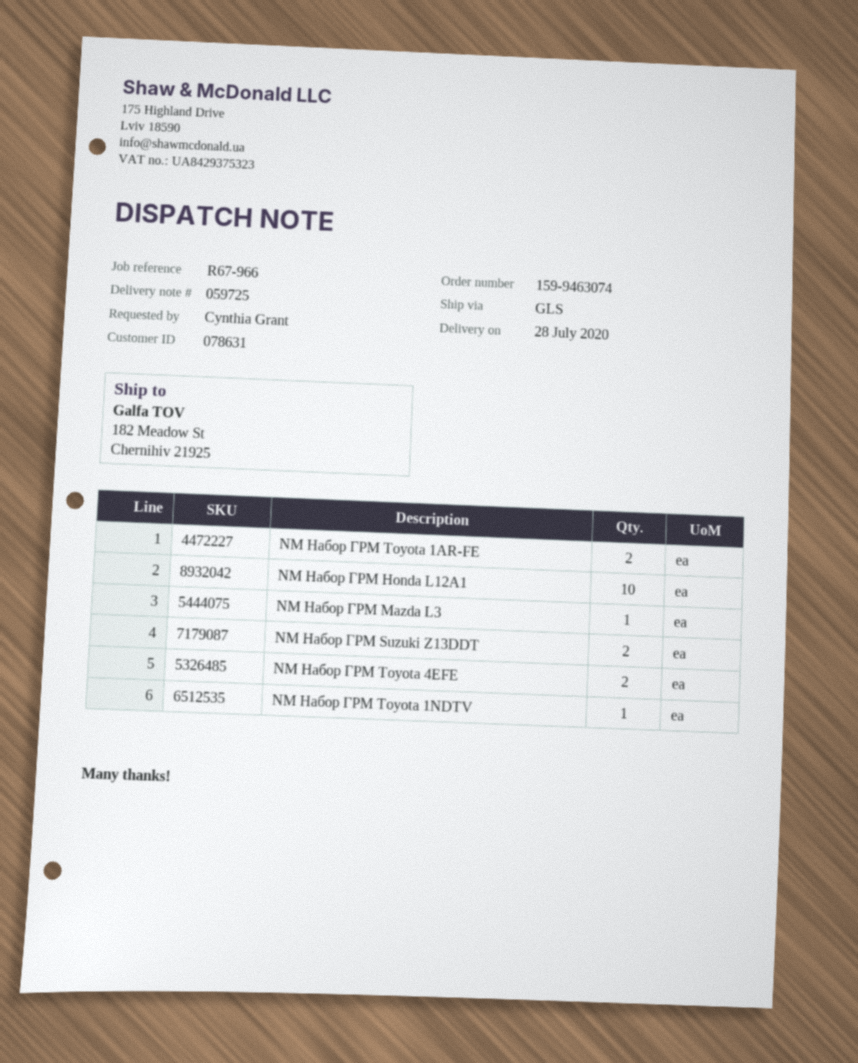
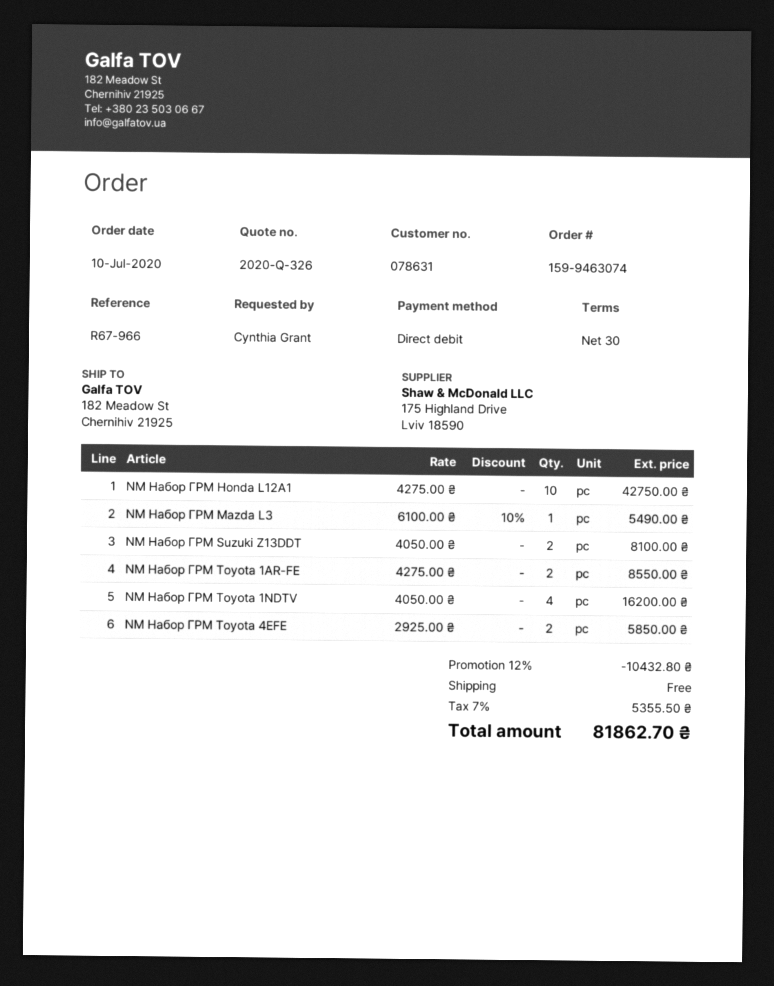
NM Набор ГРМ Toyota 1NDTV: 1 -> 4

